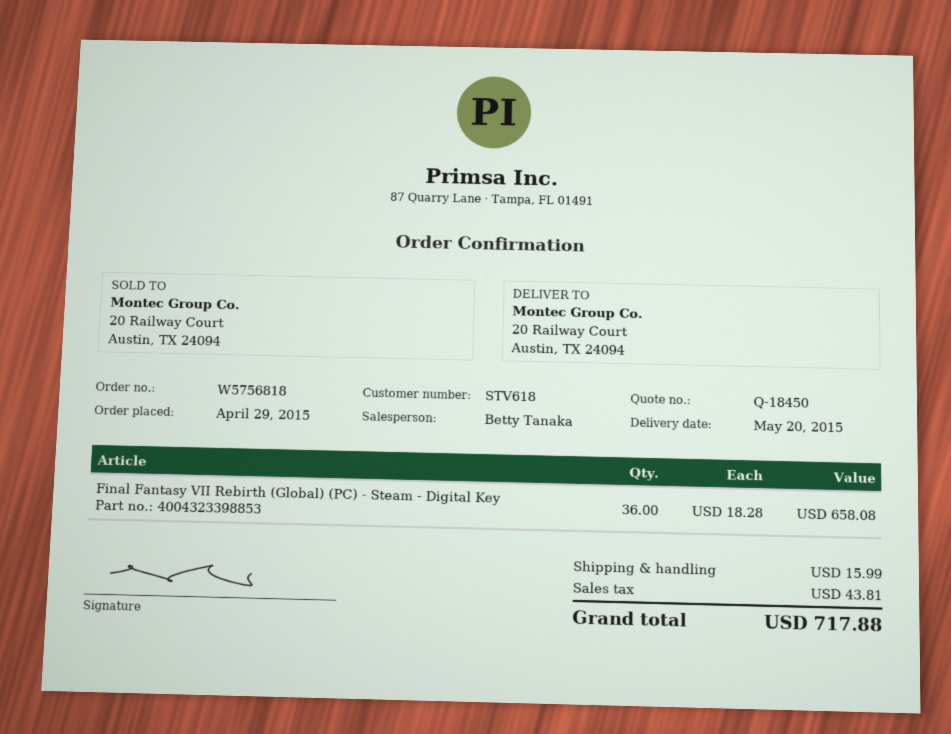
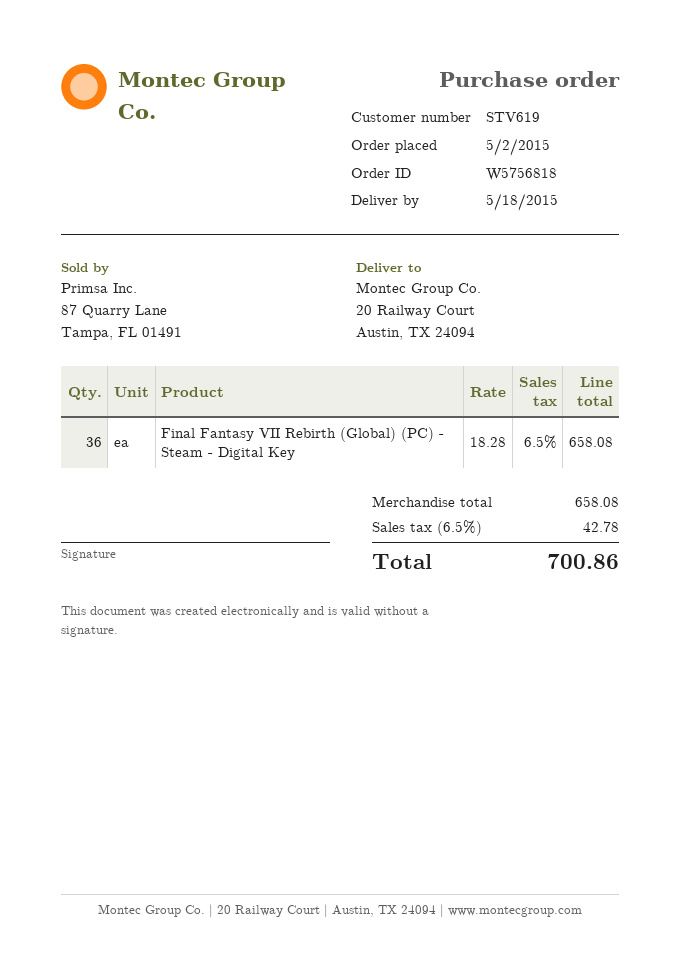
order date: 2015-04-29 -> 2015-05-02
delivery date: 2015-05-20 -> 2015-05-18
customer number: STV618 -> STV619
shipping: 15.99 -> none
tax: 43.81 -> 42.78
total: 717.88 -> 700.86

